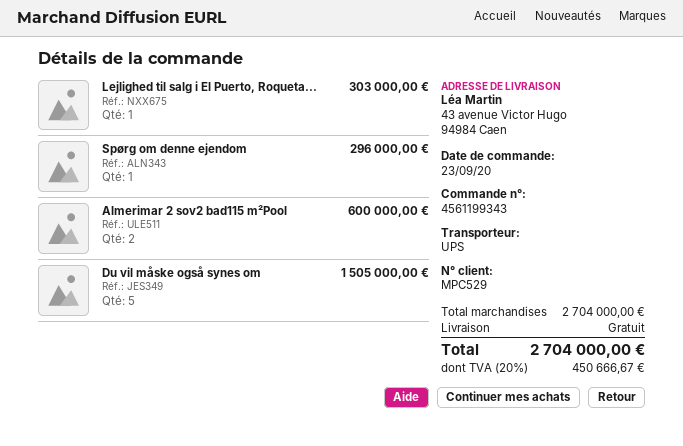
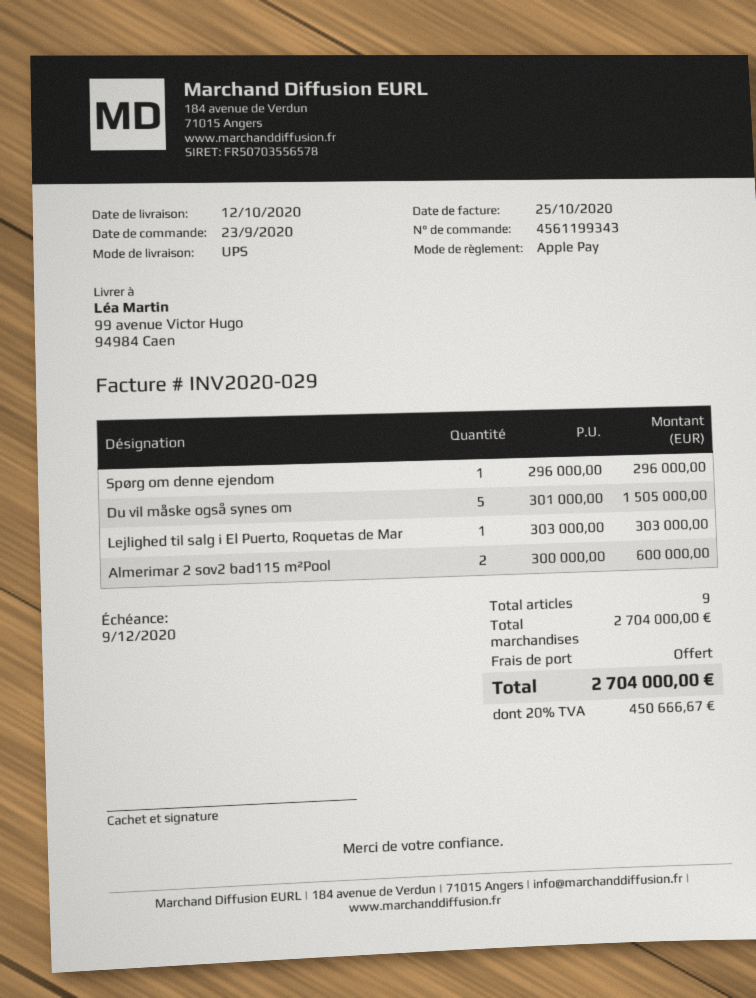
ship to: 43 avenue Victor Hugo, 94984 Caen -> 99 avenue Victor Hugo, 94984 Caen

